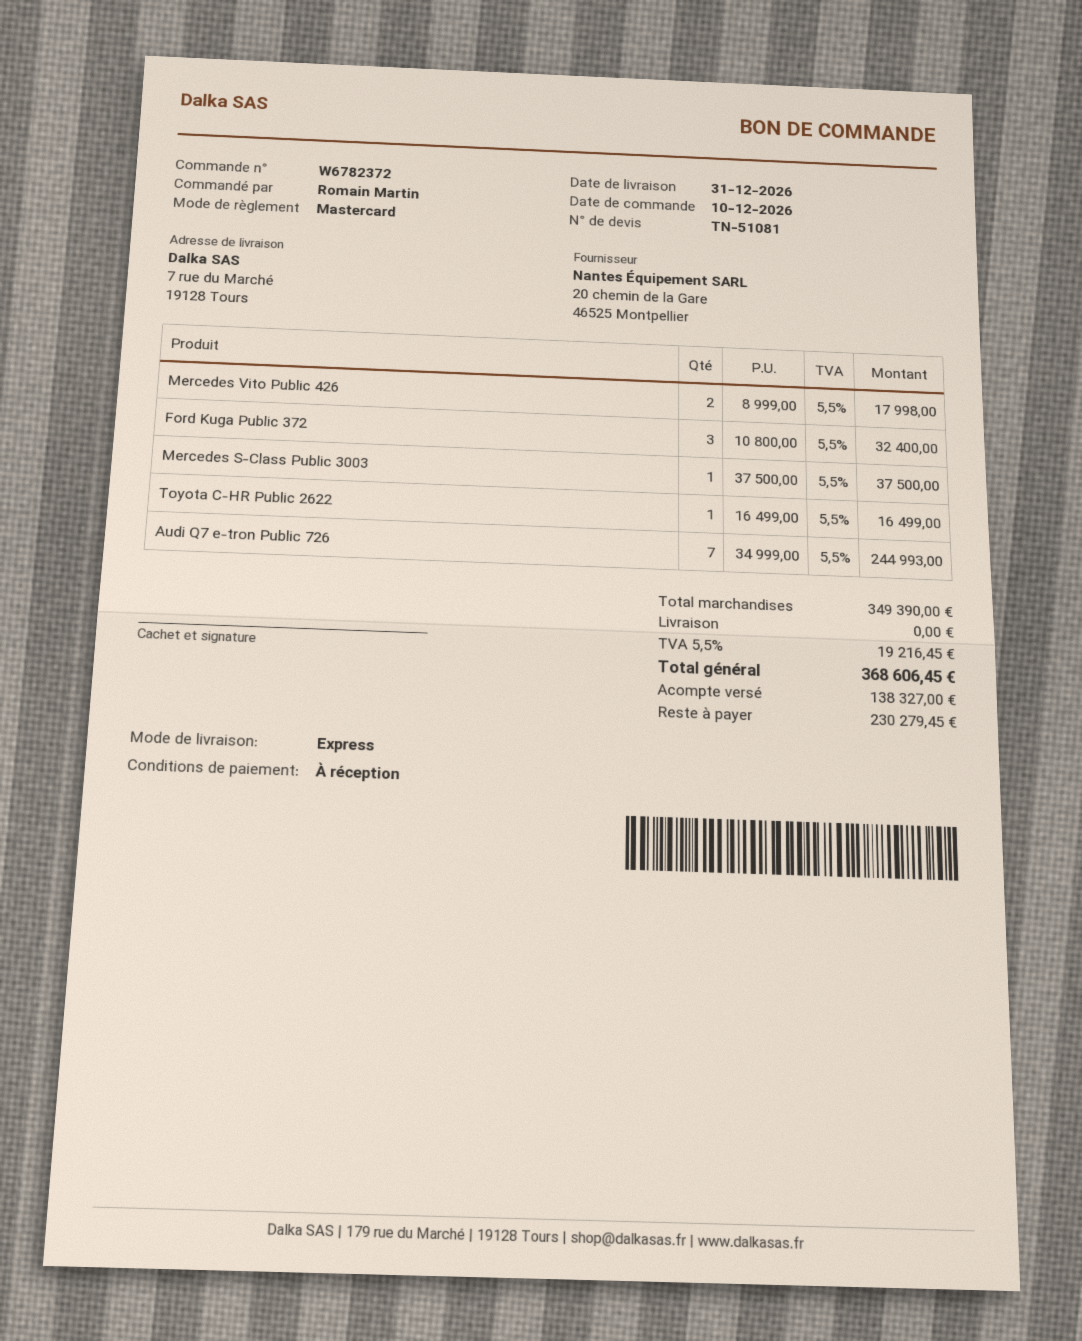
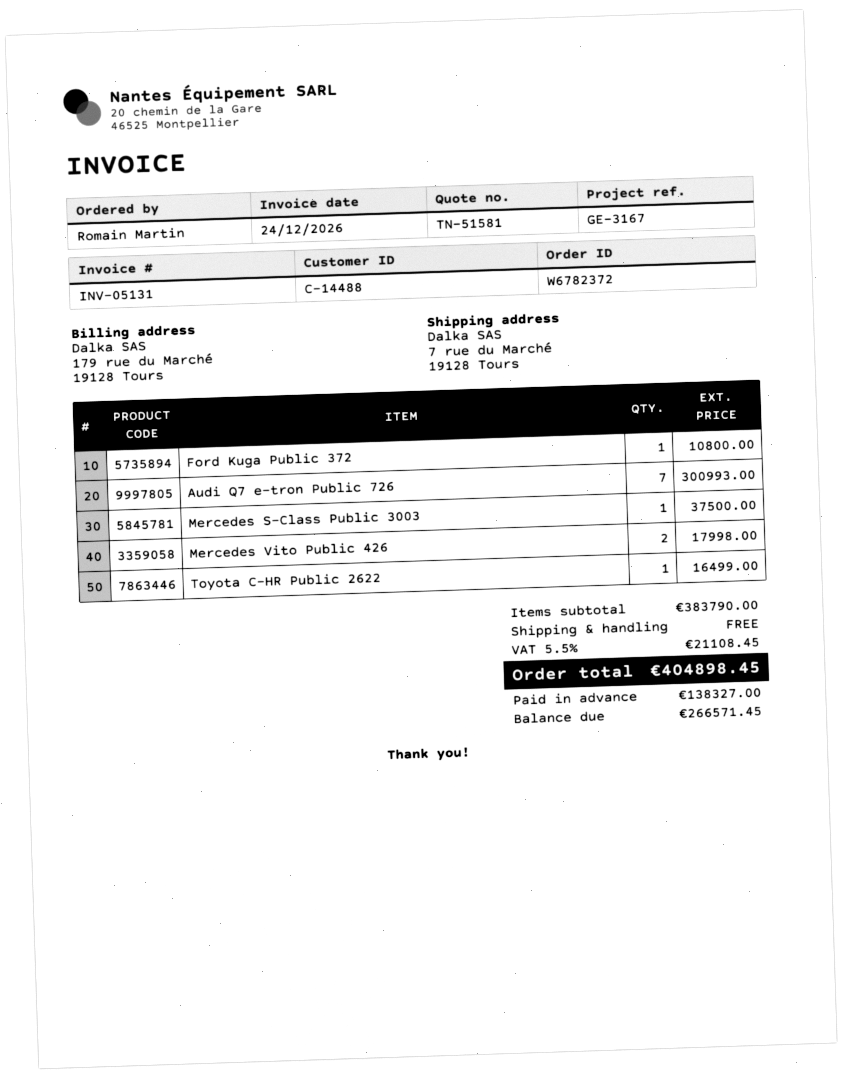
quote number: TN-51081 -> TN-51581
Ford Kuga Public 372: 3 for 32400.00 -> 1 for 10800.00
Audi Q7 e-tron Public 726: 7 for 244993.00 -> 7 for 300993.00
subtotal: 349390.00 -> 383790.00
tax: 5.5% = 19216.45 -> 5.5% = 21108.45
total: 368606.45 -> 404898.45
balance: 230279.45 -> 266571.45

